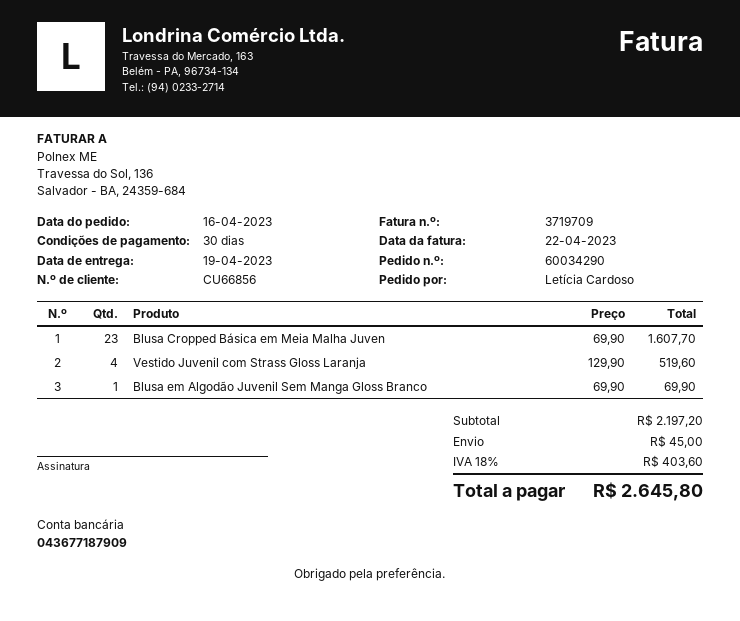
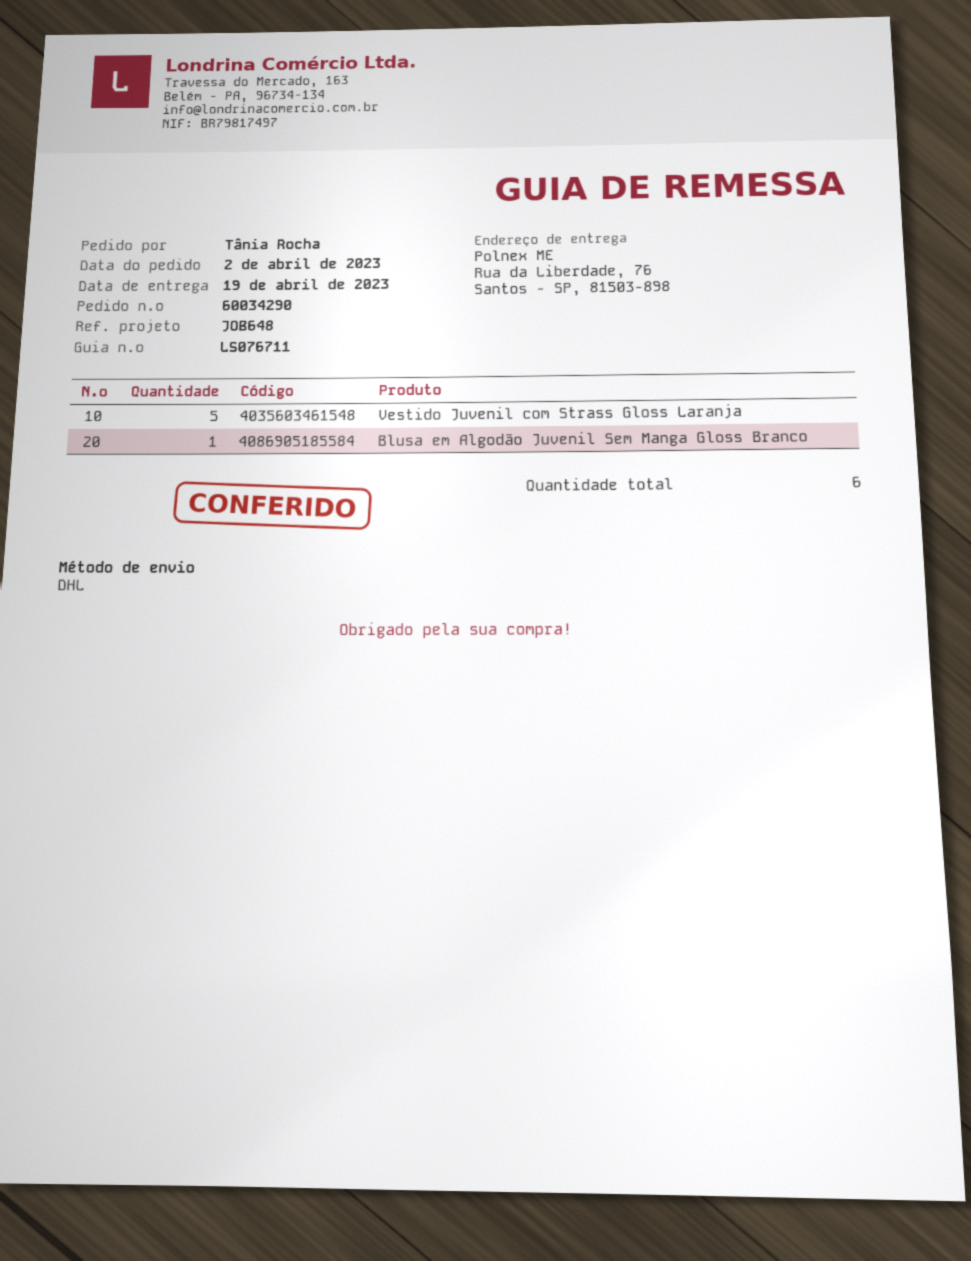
order date: 2023-04-16 -> 2023-04-02
ordered by: Letícia Cardoso -> Tânia Rocha
Blusa Cropped Básica em Meia Malha Juven: 23 -> none
Vestido Juvenil com Strass Gloss Laranja: 4 -> 5

